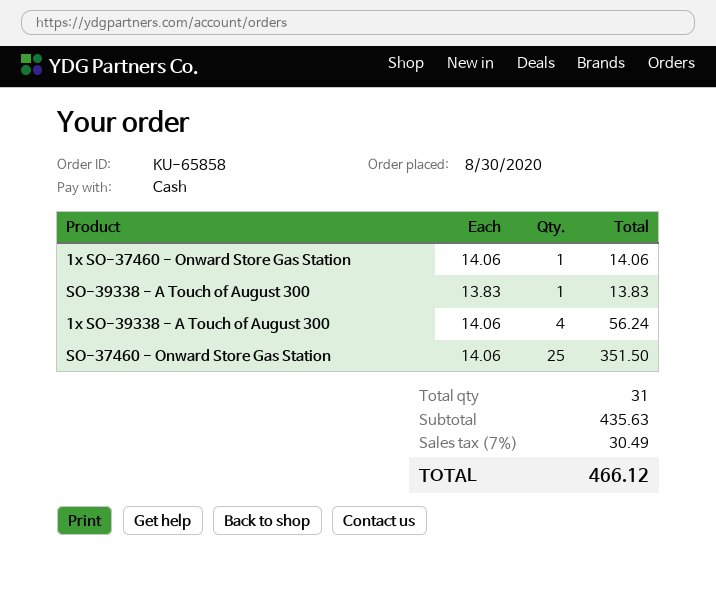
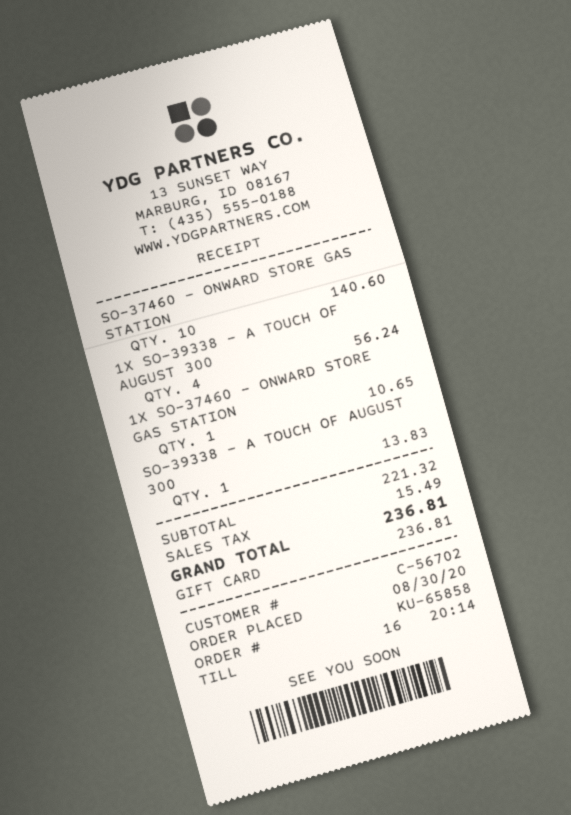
payment method: cash -> gift card
1x SO-37460 - Onward Store Gas Station: 1 for 14.06 -> 1 for 10.65
SO-37460 - Onward Store Gas Station: 25 for 351.50 -> 10 for 140.60
subtotal: 435.63 -> 221.32
tax: 30.49 -> 15.49
total: 466.12 -> 236.81

